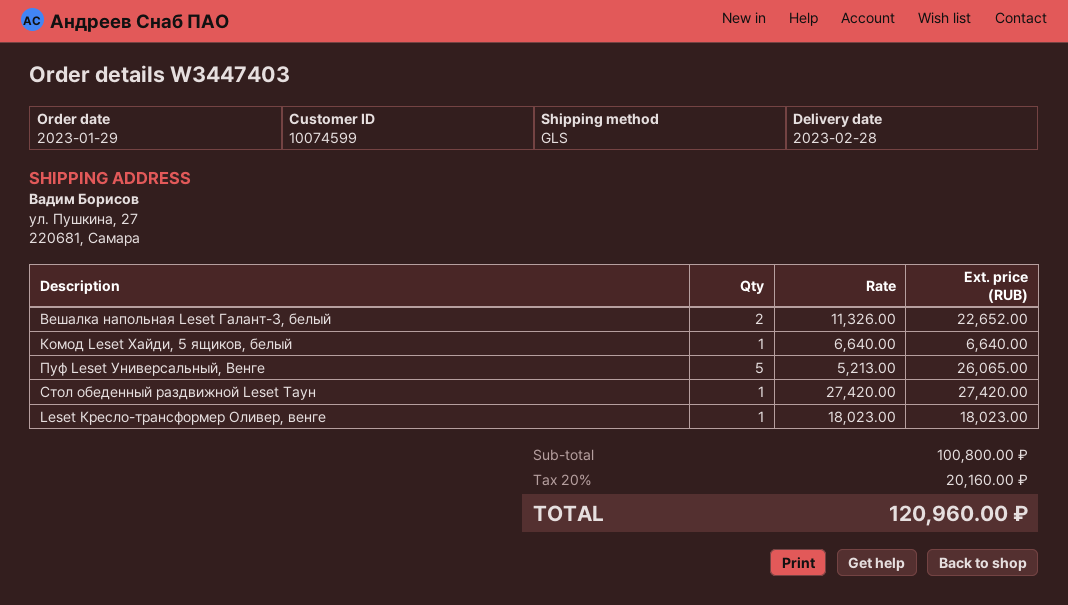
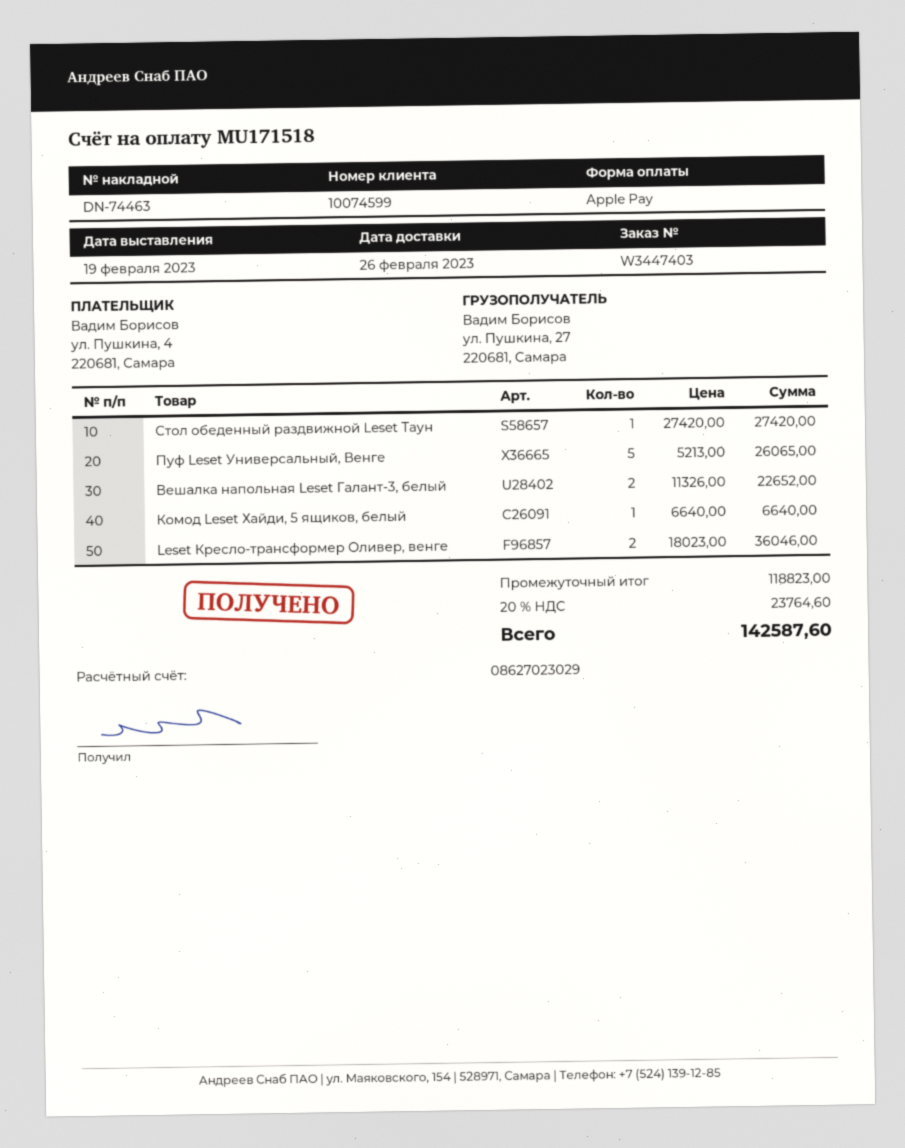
delivery date: 2023-02-28 -> 2023-02-26
Leset Кресло-трансформер Оливер, венге: 1 x 18023.00 = 18023.00 -> 2 x 18023.00 = 36046.00
subtotal: 100800.00 -> 118823.00
tax: 20% = 20160.00 -> 20% = 23764.60
total: 120960.00 -> 142587.60

